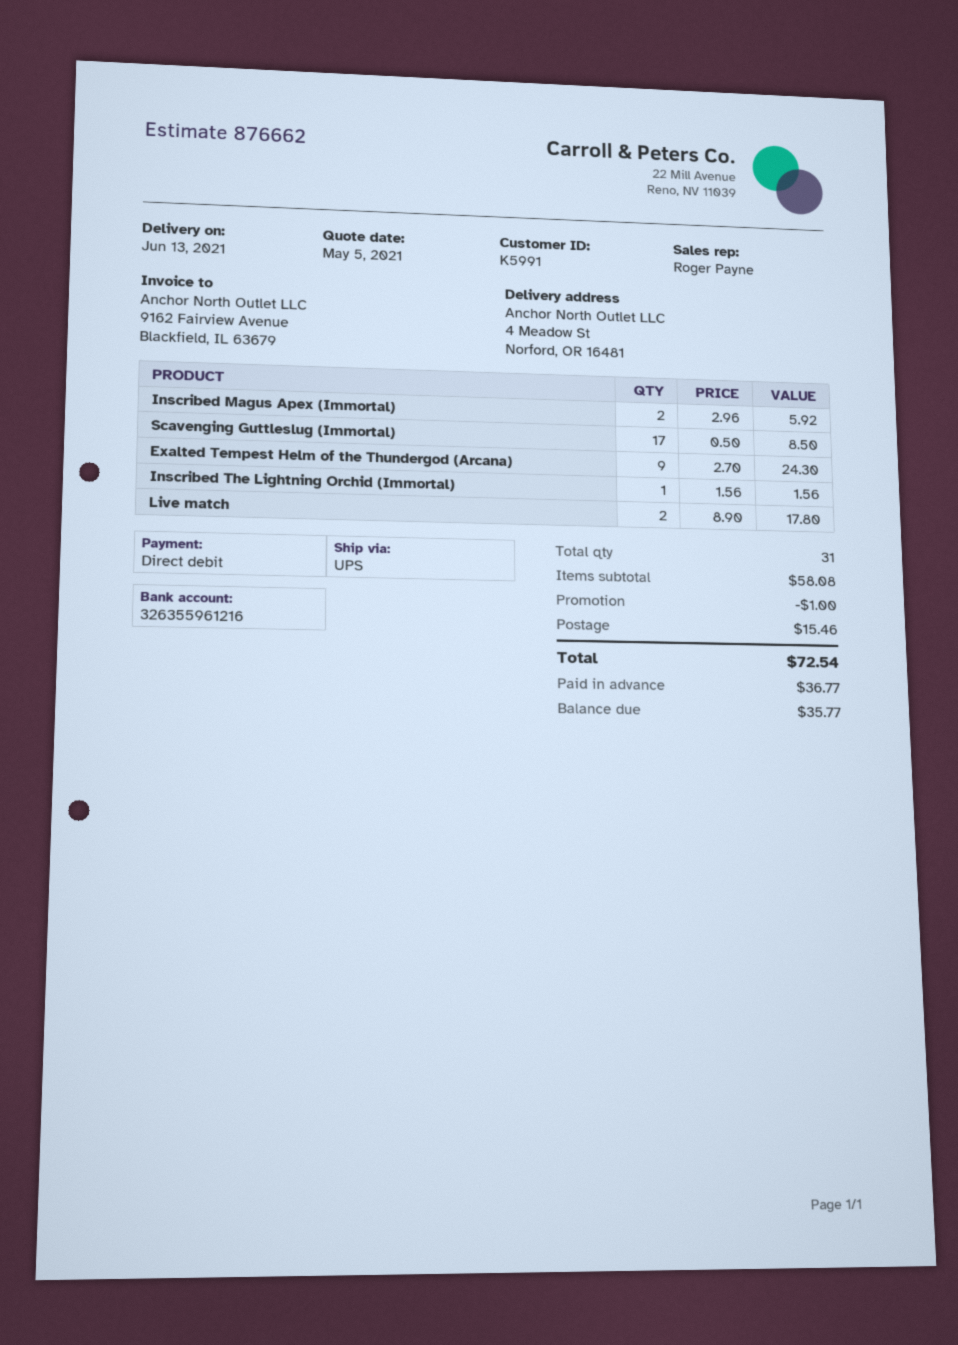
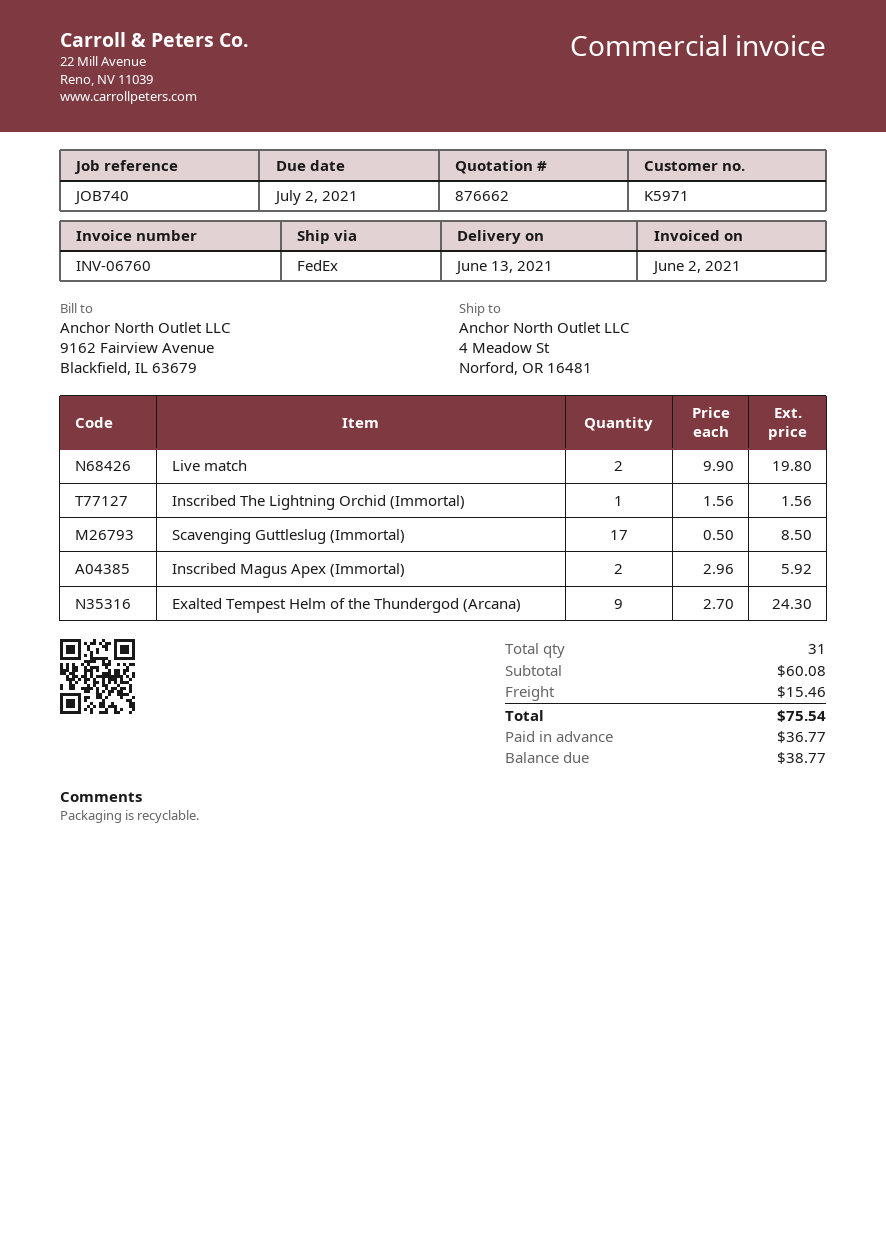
customer number: K5991 -> K5971
shipping method: UPS -> FedEx
Live match: 2 x 8.90 = 17.80 -> 2 x 9.90 = 19.80
subtotal: 58.08 -> 60.08
discount: 1.00 -> none
total: 72.54 -> 75.54
balance: 35.77 -> 38.77

